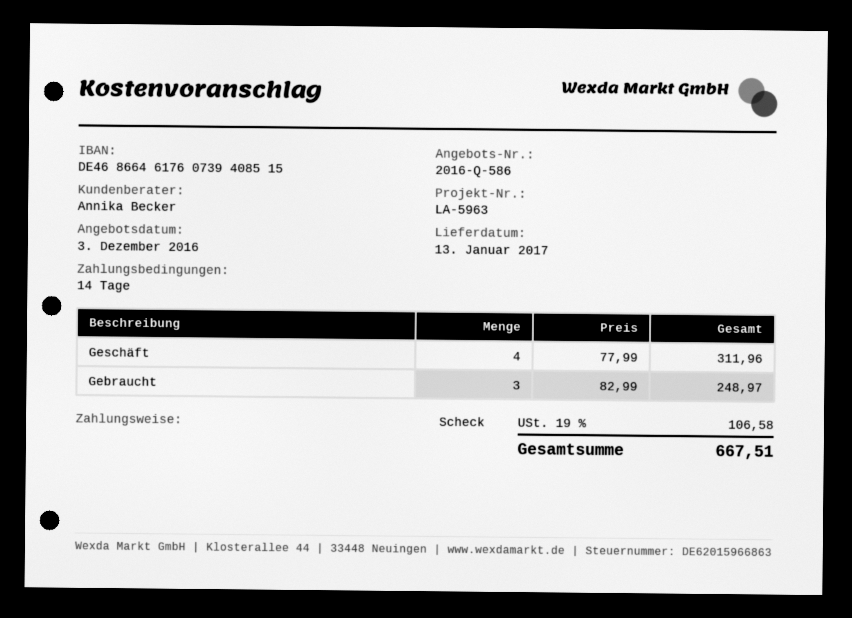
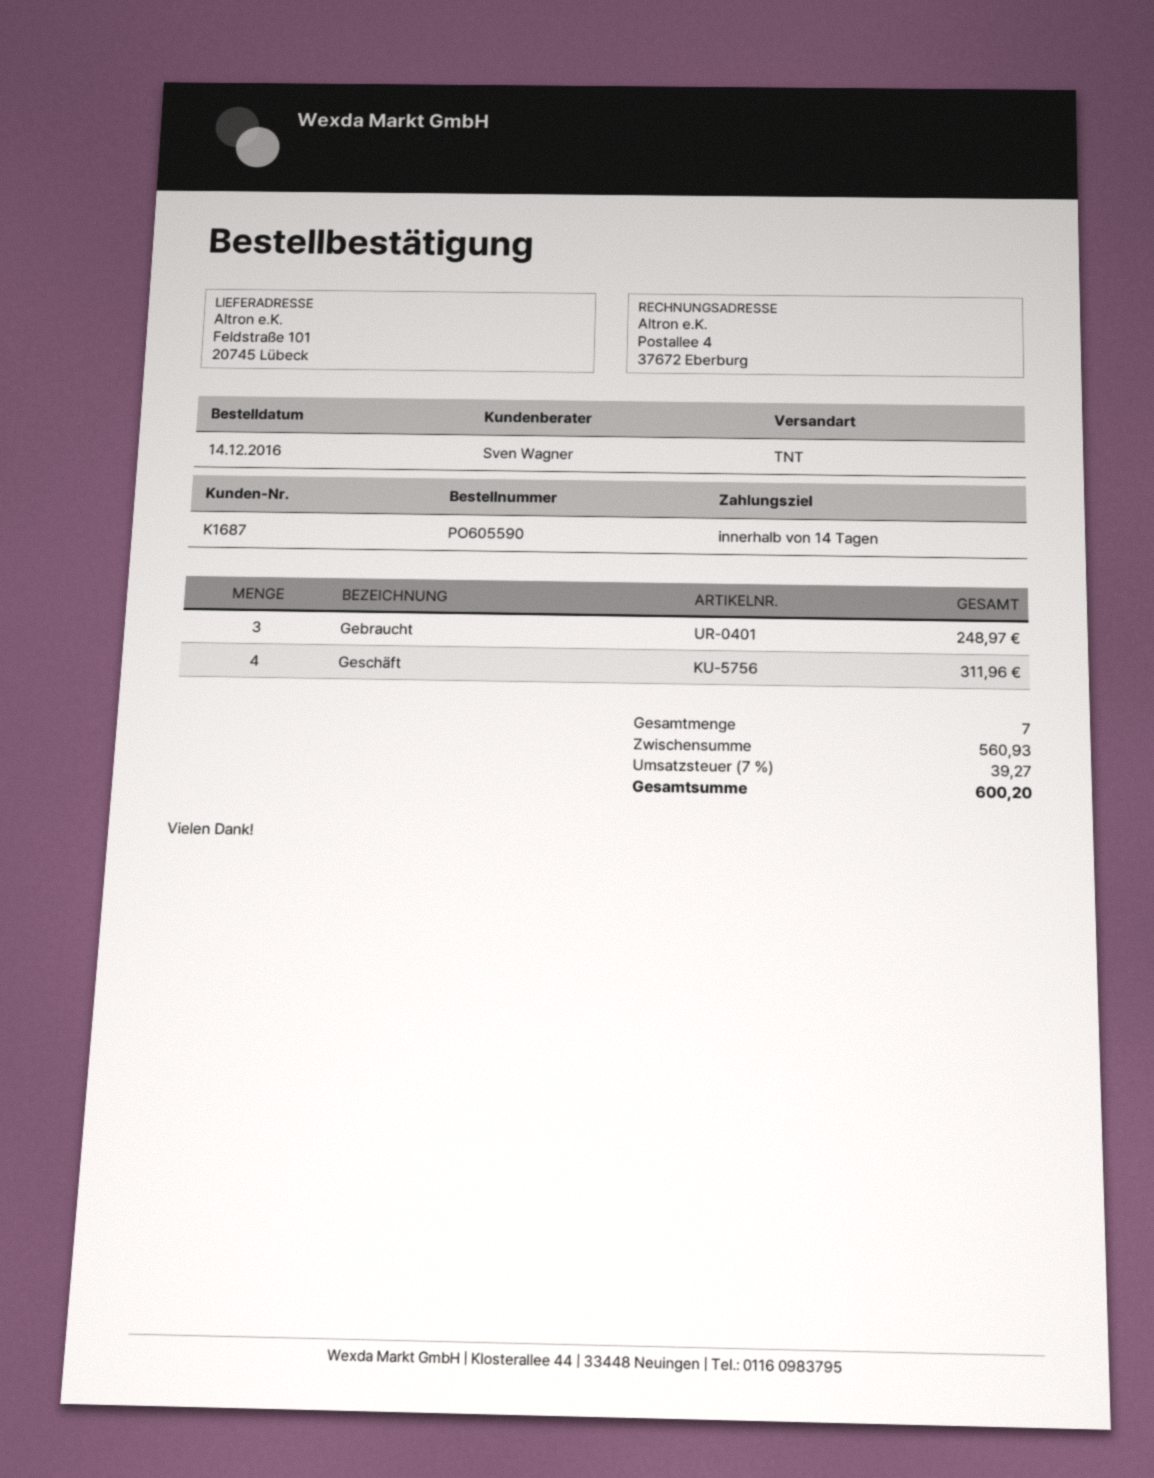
sales rep: Annika Becker -> Sven Wagner
tax: 19% = 106.58 -> 7% = 39.27
total: 667.51 -> 600.20

